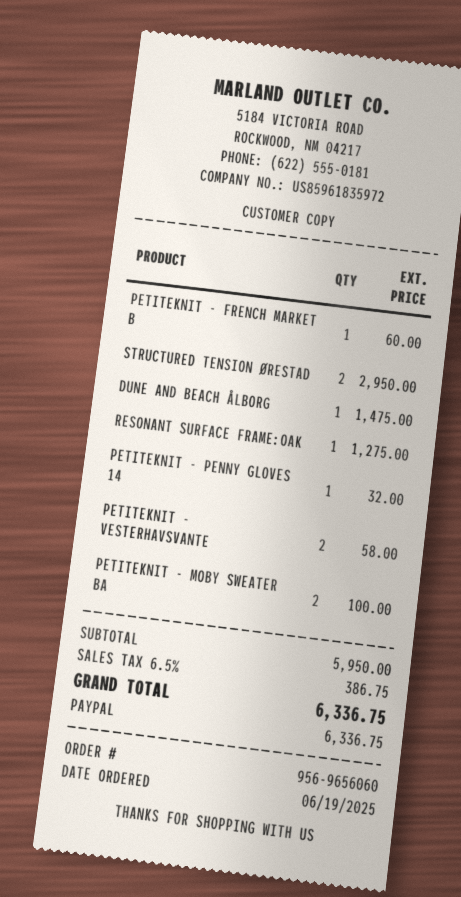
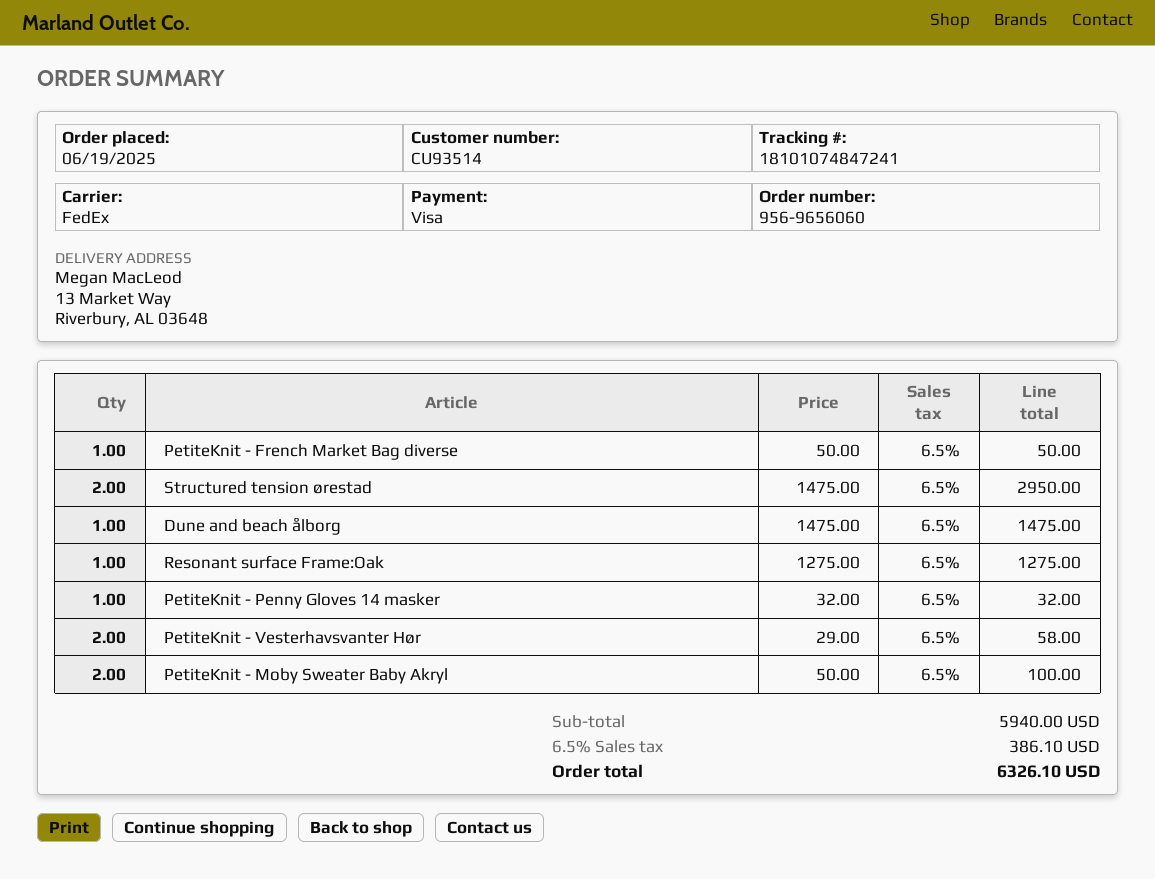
payment method: PayPal -> Visa
PETITEKNIT - FRENCH MARKET B: 1 for 60.00 -> 1 for 50.00
subtotal: 5950.00 -> 5940.00
tax: 6.5% = 386.75 -> 6.5% = 386.10
total: 6336.75 -> 6326.10

